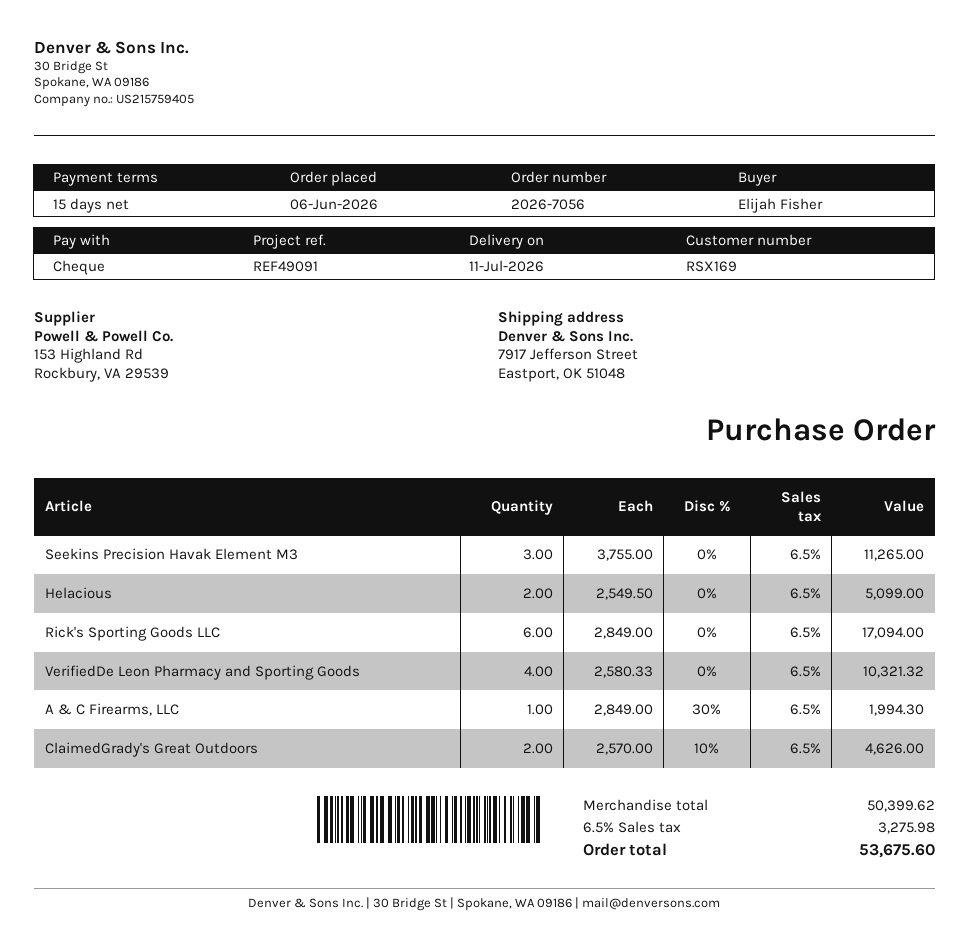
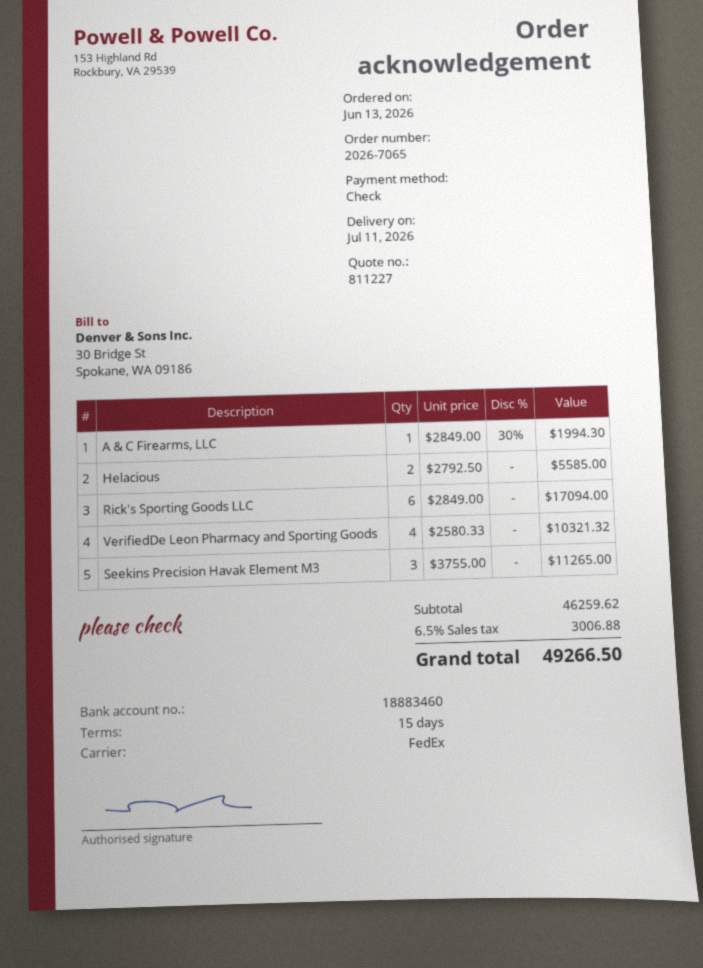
order number: 2026-7056 -> 2026-7065
order date: 2026-06-06 -> 2026-06-13
Helacious: 2 x 2549.50 = 5099.00 -> 2 x 2792.50 = 5585.00
ClaimedGrady's Great Outdoors: 2 x 2570.00 - 10% = 4626.00 -> none
subtotal: 50399.62 -> 46259.62
tax: 6.5% = 3275.98 -> 6.5% = 3006.88
total: 53675.60 -> 49266.50

